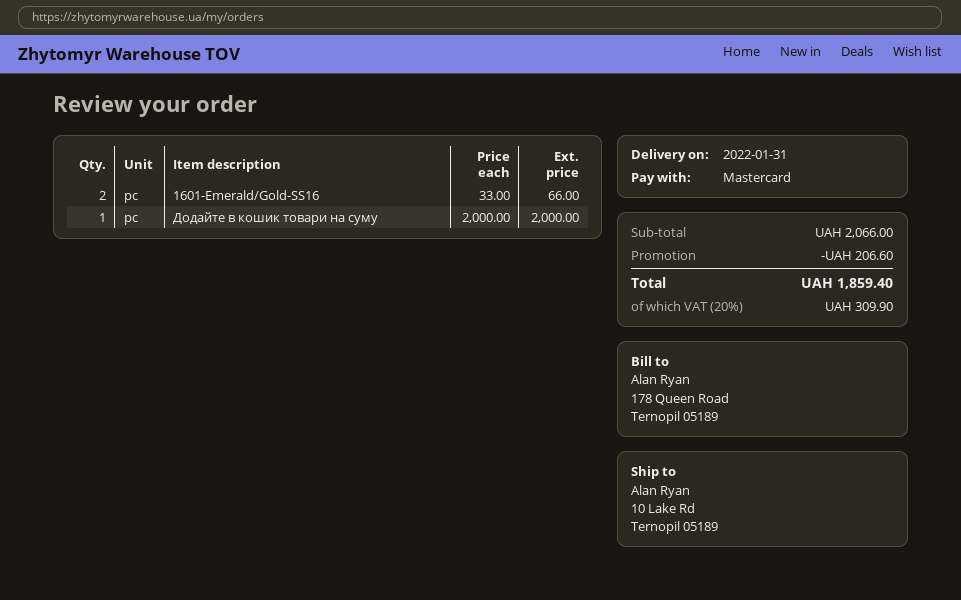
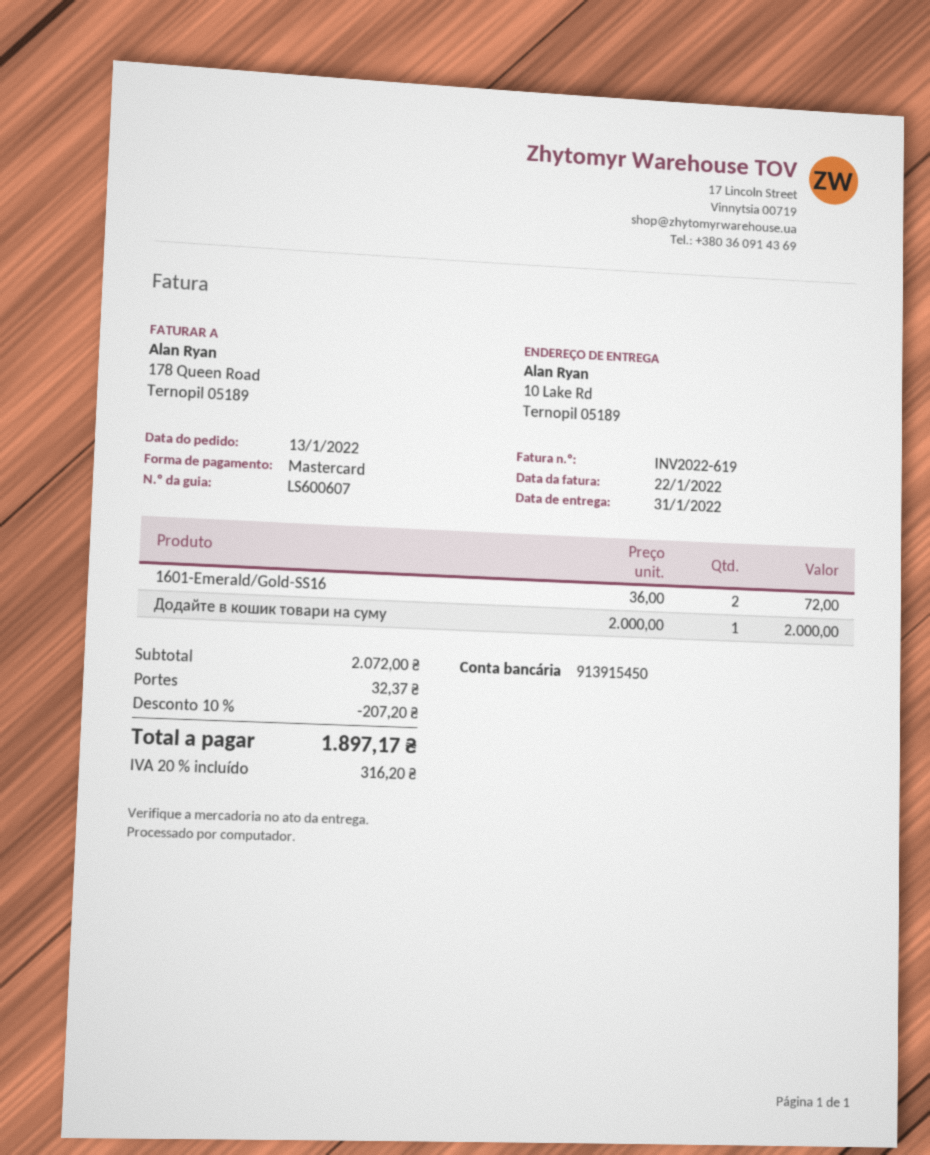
1601-Emerald/Gold-SS16: 2 x 33.00 = 66.00 -> 2 x 36.00 = 72.00
subtotal: 2066.00 -> 2072.00
discount: 206.60 -> 207.20
shipping: none -> 32.37
tax: 20% = 309.90 -> 20% = 316.20
total: 1859.40 -> 1897.17

